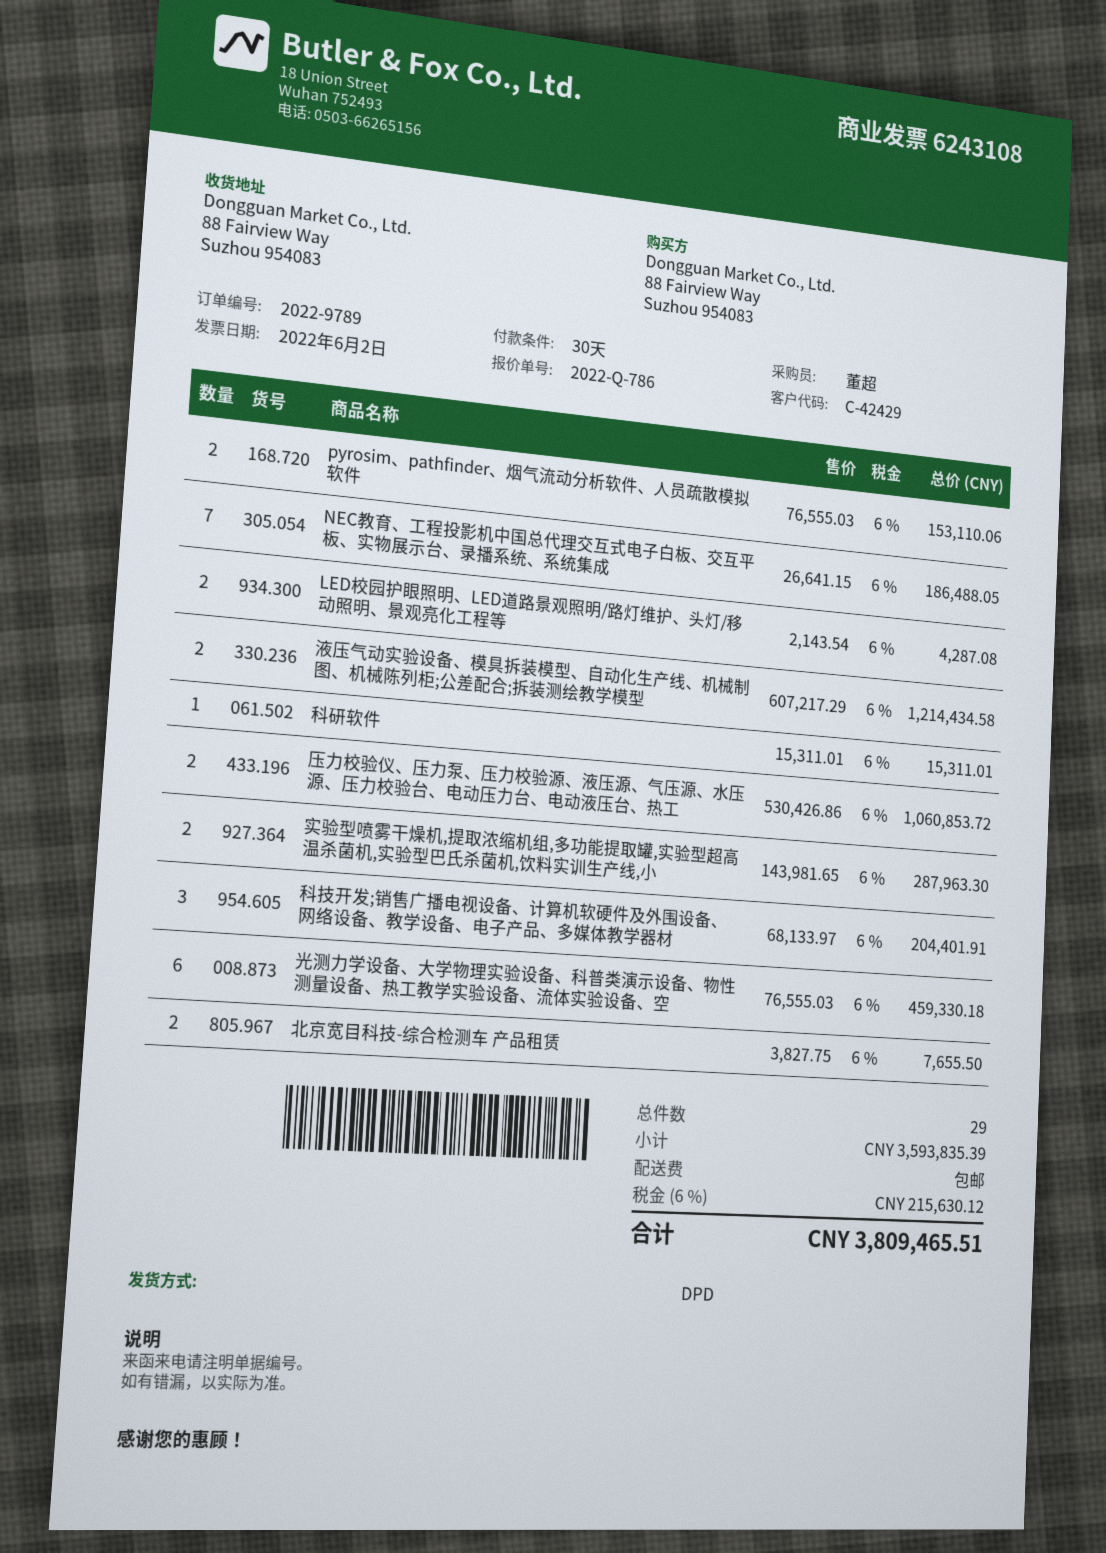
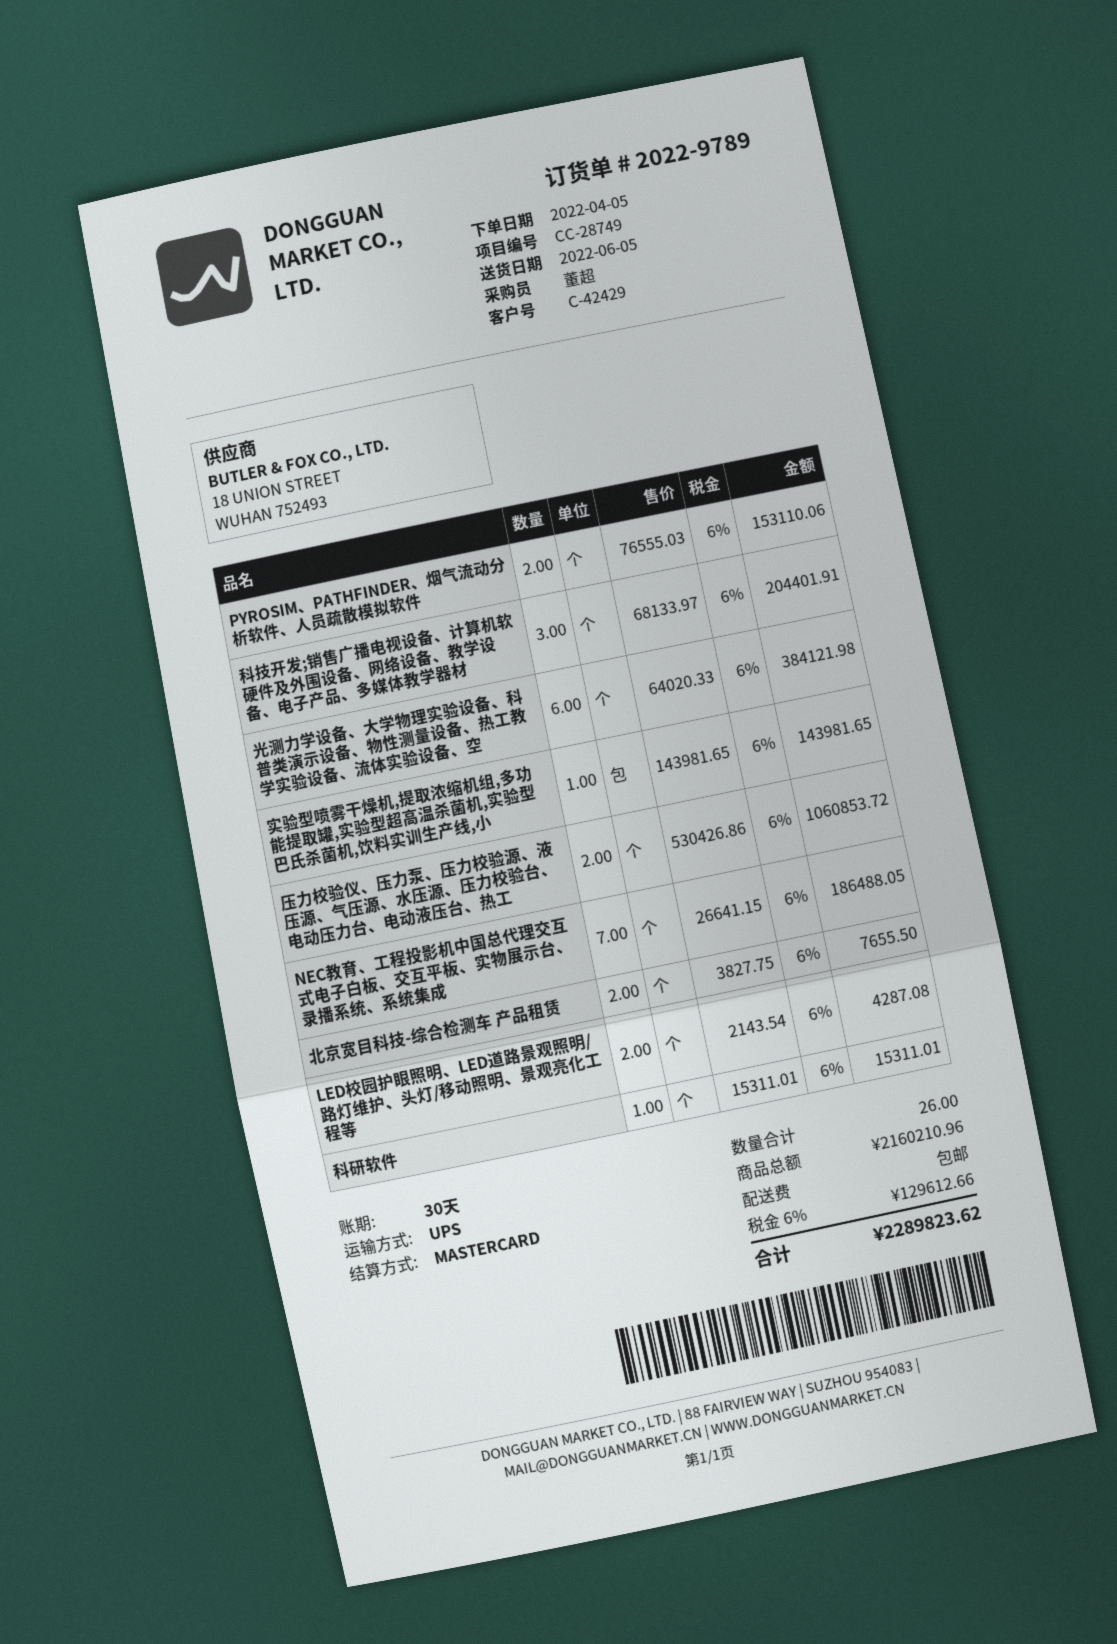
shipping method: DPD -> UPS
液压气动实验设备、模具拆装模型、自动化生产线、机械制图、机械陈列柜;公差配合;拆装测绘教学模型: 2 x 607217.29 = 1214434.58 -> none
实验型喷雾干燥机,提取浓缩机组,多功能提取罐,实验型超高温杀菌机,实验型巴氏杀菌机,饮料实训生产线,小: 2 x 143981.65 = 287963.30 -> 1 x 143981.65 = 143981.65
光测力学设备、大学物理实验设备、科普类演示设备、物性测量设备、热工教学实验设备、流体实验设备、空: 6 x 76555.03 = 459330.18 -> 6 x 64020.33 = 384121.98
total quantity: 29 -> 26
subtotal: 3593835.39 -> 2160210.96
tax: 6% = 215630.12 -> 6% = 129612.66
total: 3809465.51 -> 2289823.62

